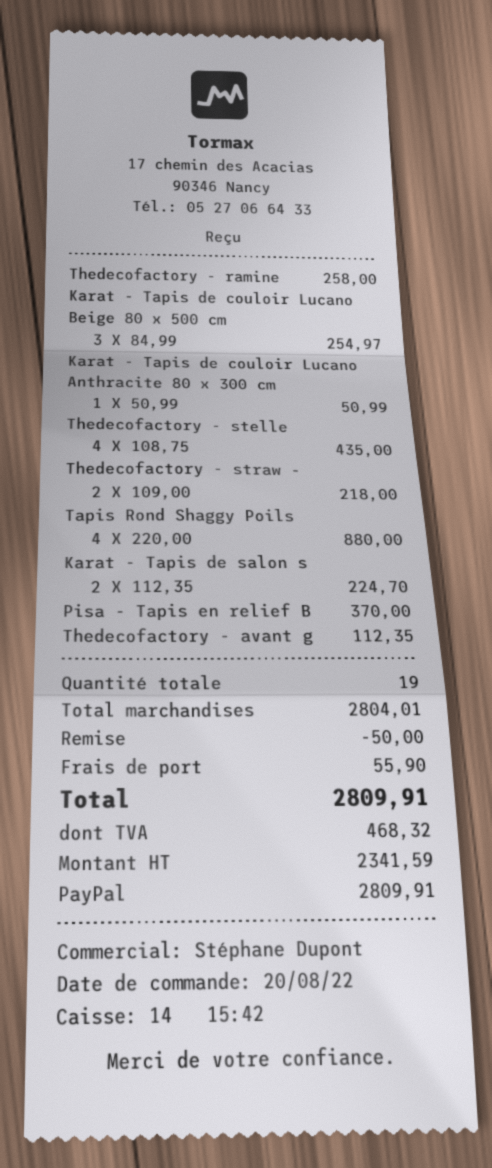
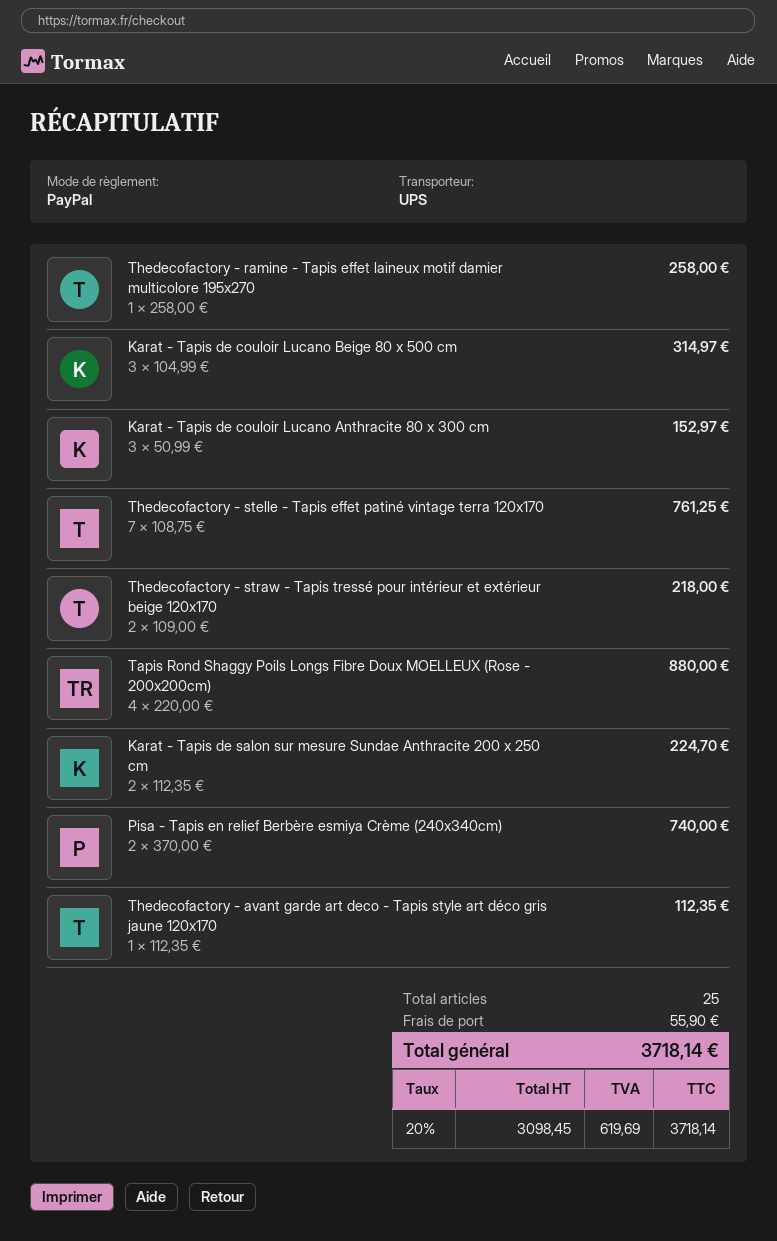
Karat - Tapis de couloir Lucano Beige 80 x 500 cm: 3 x 84.99 = 254.97 -> 3 x 104.99 = 314.97
Karat - Tapis de couloir Lucano Anthracite 80 x 300 cm: 1 x 50.99 = 50.99 -> 3 x 50.99 = 152.97
Thedecofactory - stelle: 4 x 108.75 = 435.00 -> 7 x 108.75 = 761.25
Pisa - Tapis en relief B: 1 x 370.00 = 370.00 -> 2 x 370.00 = 740.00
total quantity: 19 -> 25
discount: 50.00 -> none
net: 2341.59 -> 3098.45
tax: 468.32 -> 619.69
total: 2809.91 -> 3718.14

